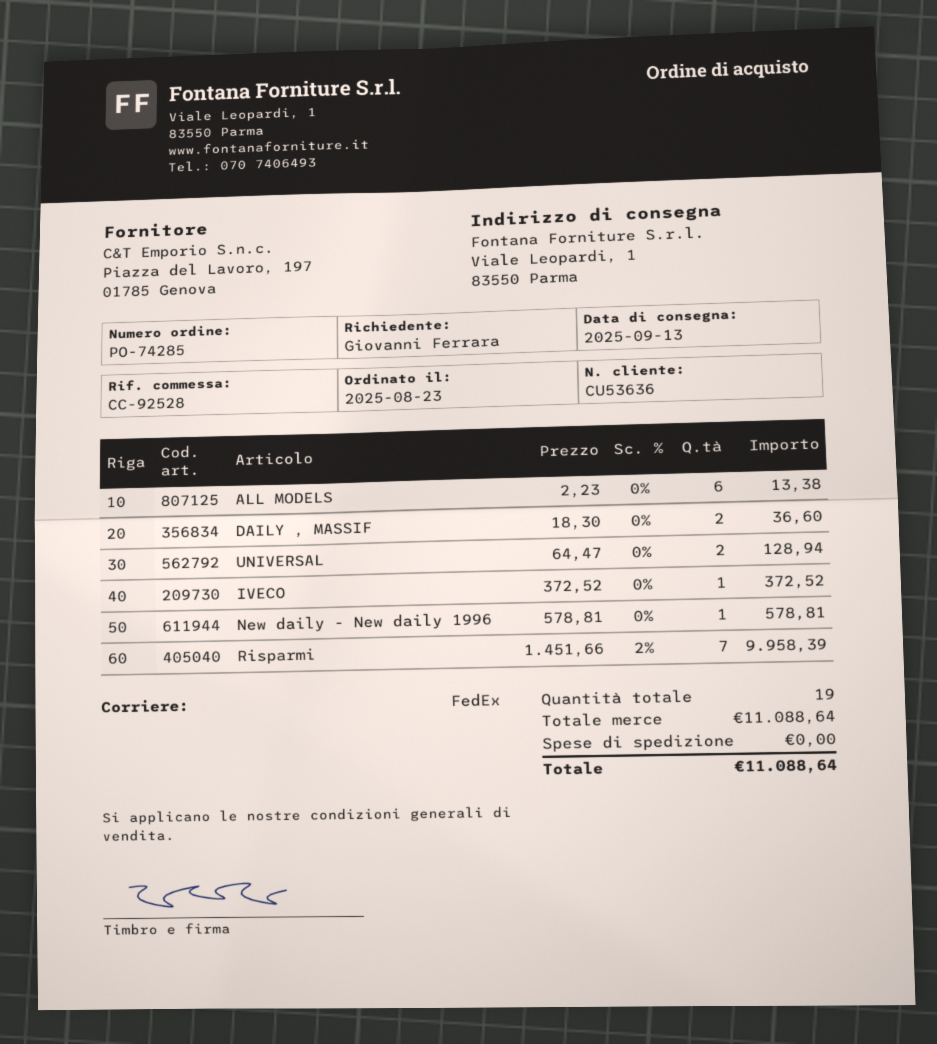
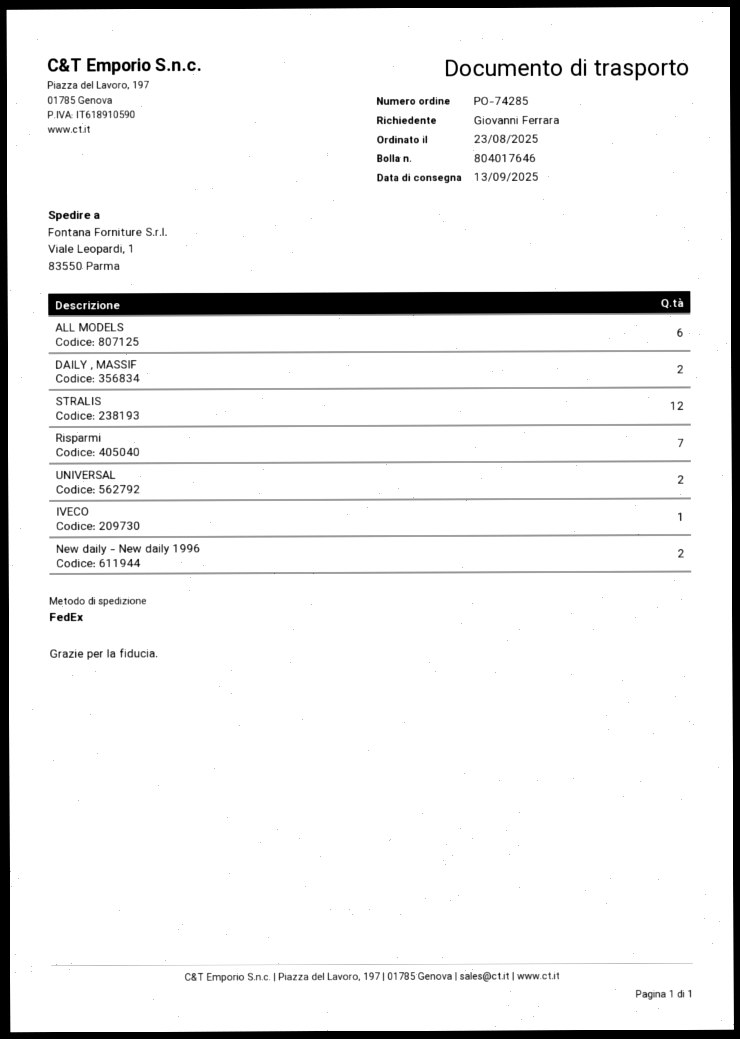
New daily - New daily 1996: 1 -> 2
STRALIS: none -> 12

